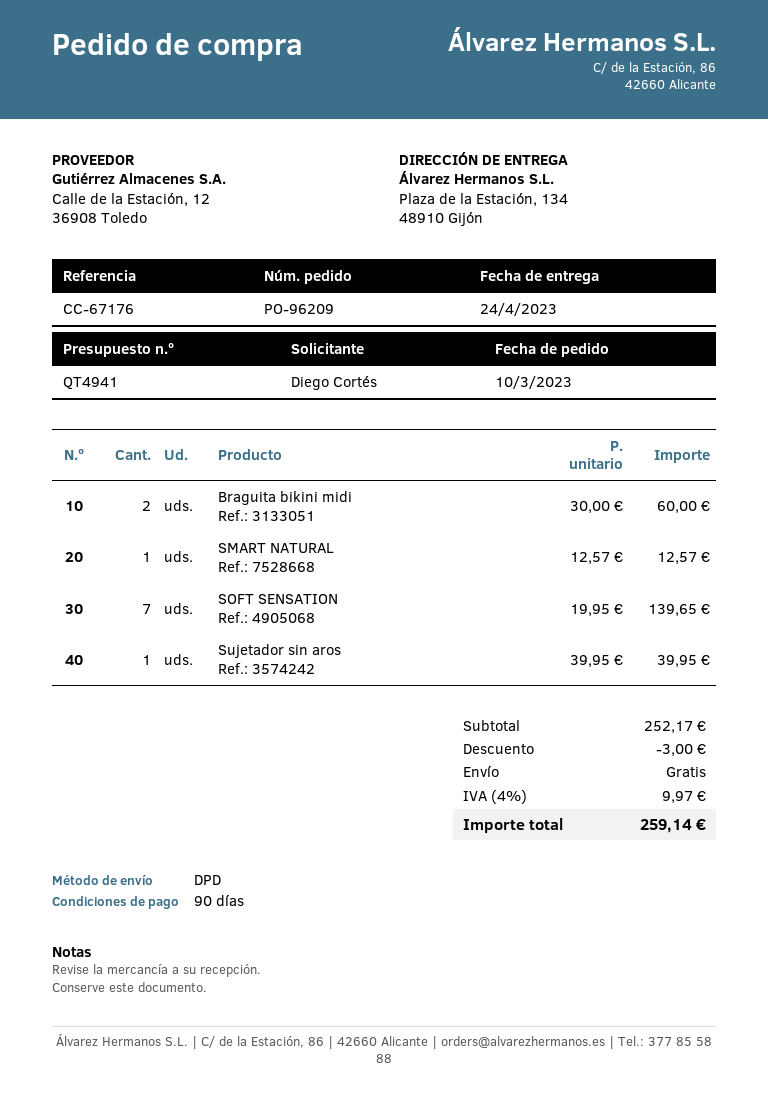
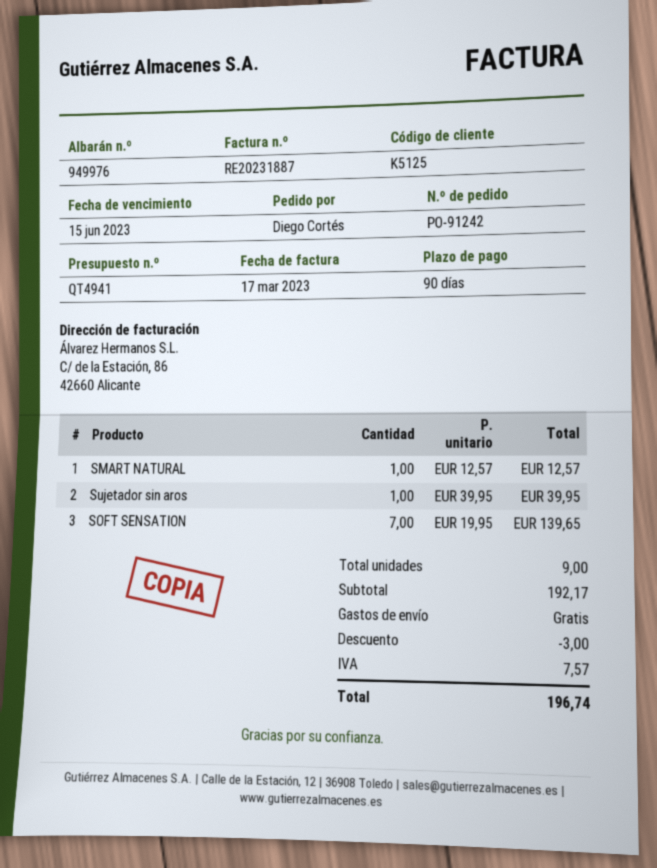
order number: PO-96209 -> PO-91242
Braguita bikini midi: 2 x 30.00 = 60.00 -> none
subtotal: 252.17 -> 192.17
tax: 9.97 -> 7.57
total: 259.14 -> 196.74

